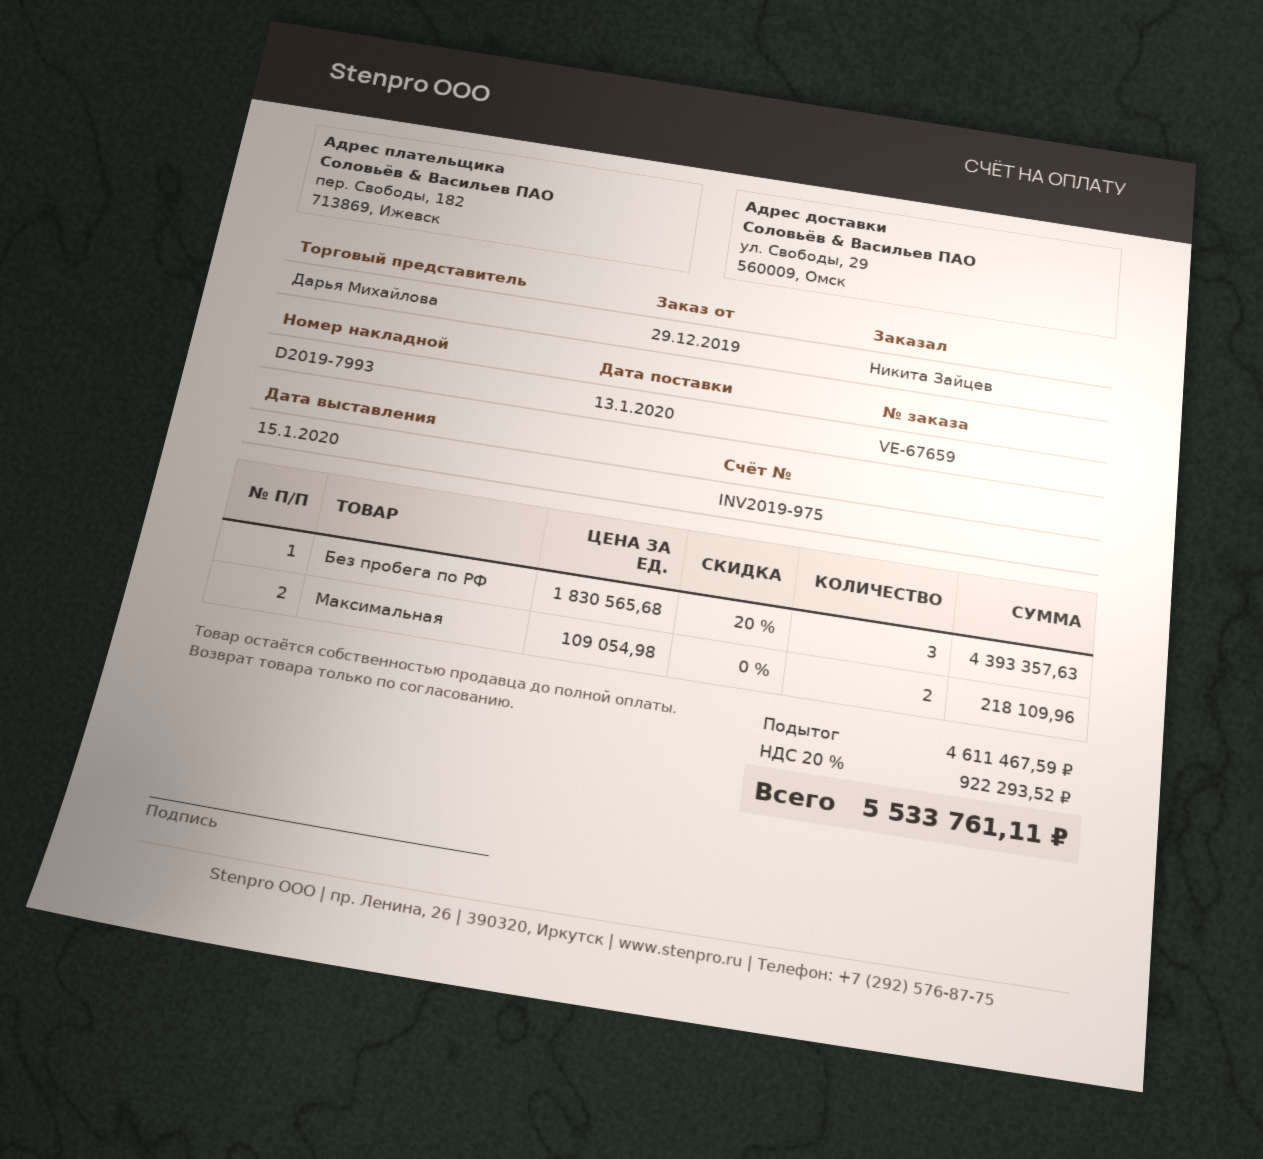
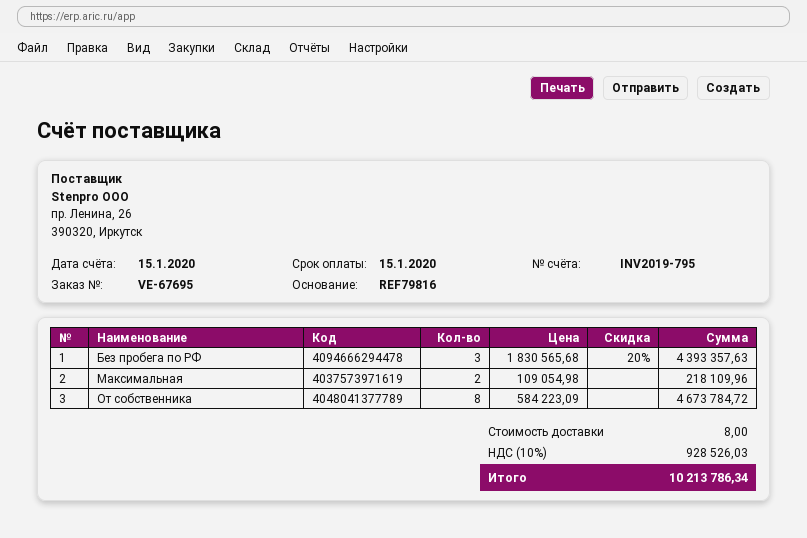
order number: VE-67659 -> VE-67695
invoice number: INV2019-975 -> INV2019-795
От собственника: none -> 8 x 584223.09 = 4673784.72
shipping: none -> 8.00
tax: 20% = 922293.52 -> 10% = 928526.03
total: 5533761.11 -> 10213786.34

